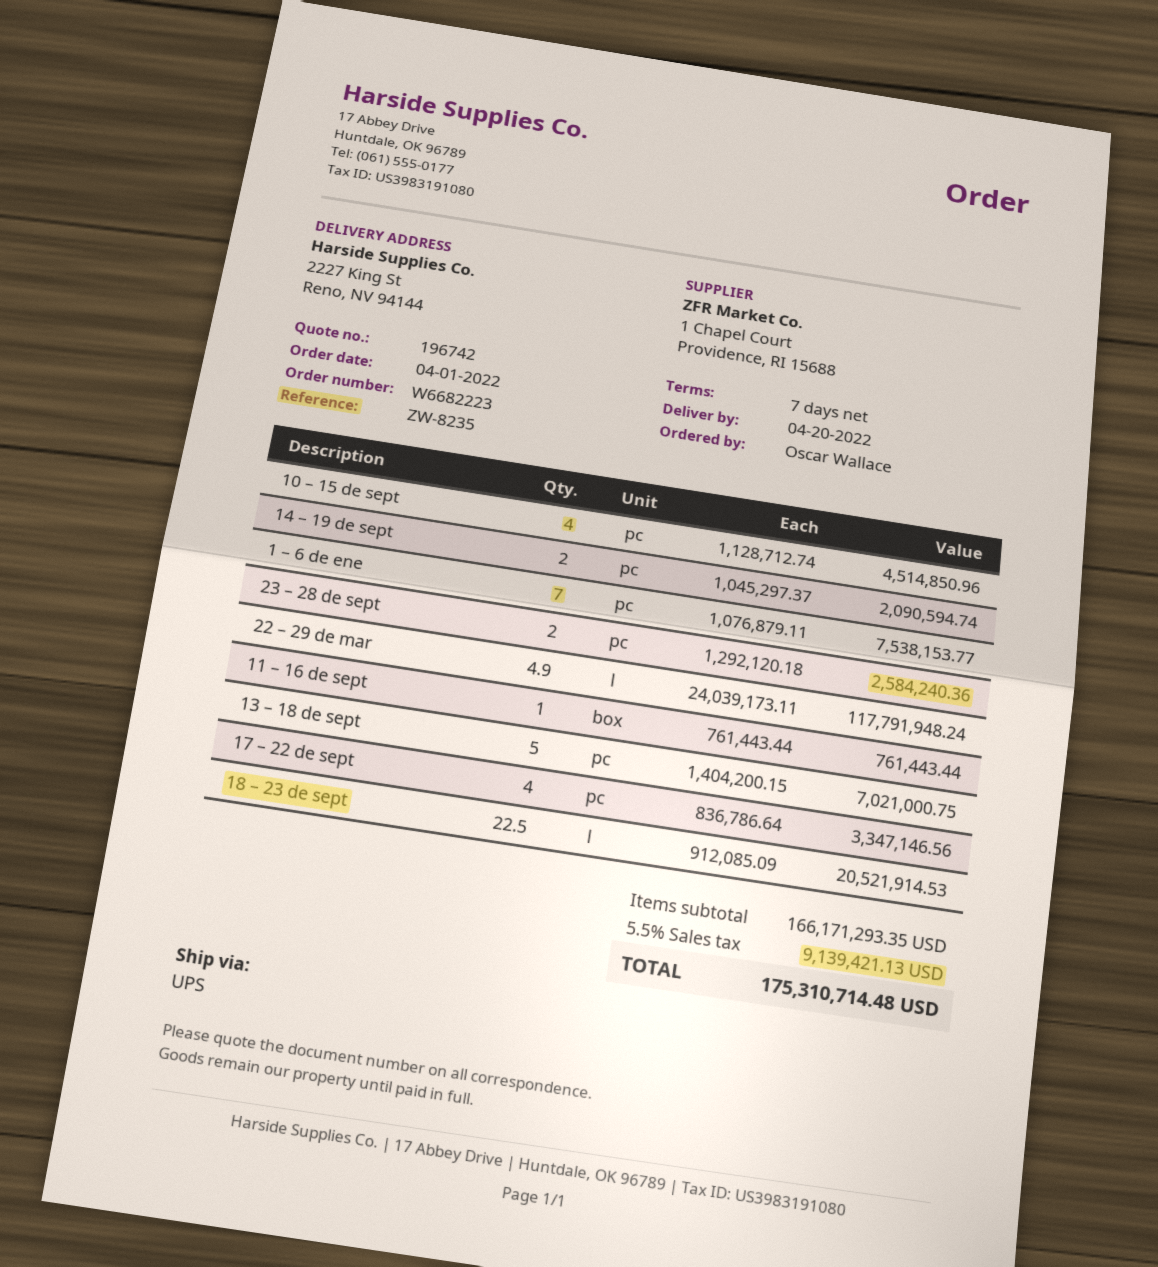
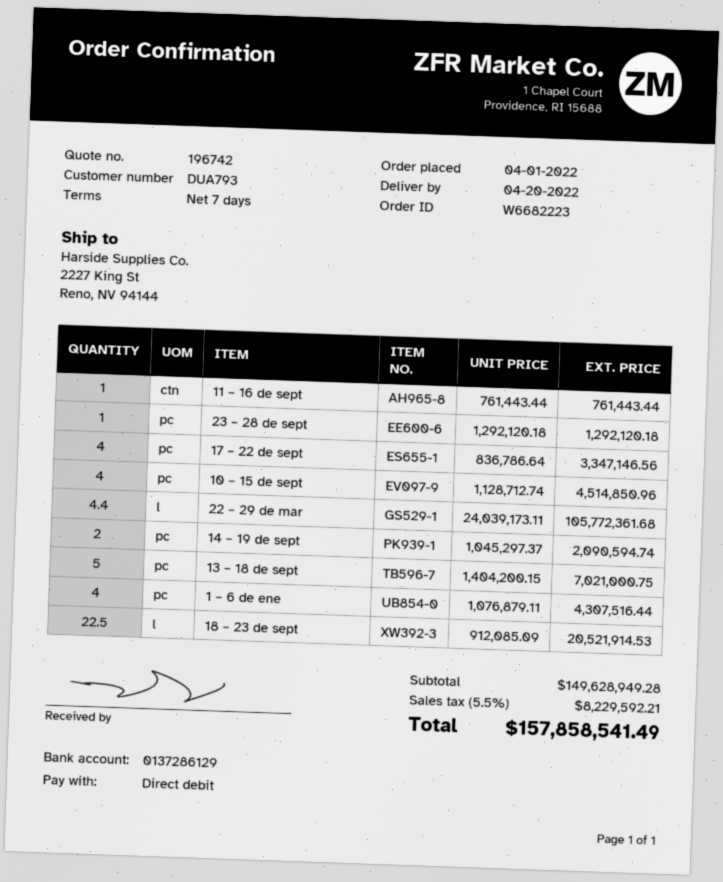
1 – 6 de ene: 7 x 1076879.11 = 7538153.77 -> 4 x 1076879.11 = 4307516.44
23 – 28 de sept: 2 x 1292120.18 = 2584240.36 -> 1 x 1292120.18 = 1292120.18
22 – 29 de mar: 4.9 x 24039173.11 = 117791948.24 -> 4.4 x 24039173.11 = 105772361.68
subtotal: 166171293.35 -> 149628949.28
tax: 5.5% = 9139421.13 -> 5.5% = 8229592.21
total: 175310714.48 -> 157858541.49

